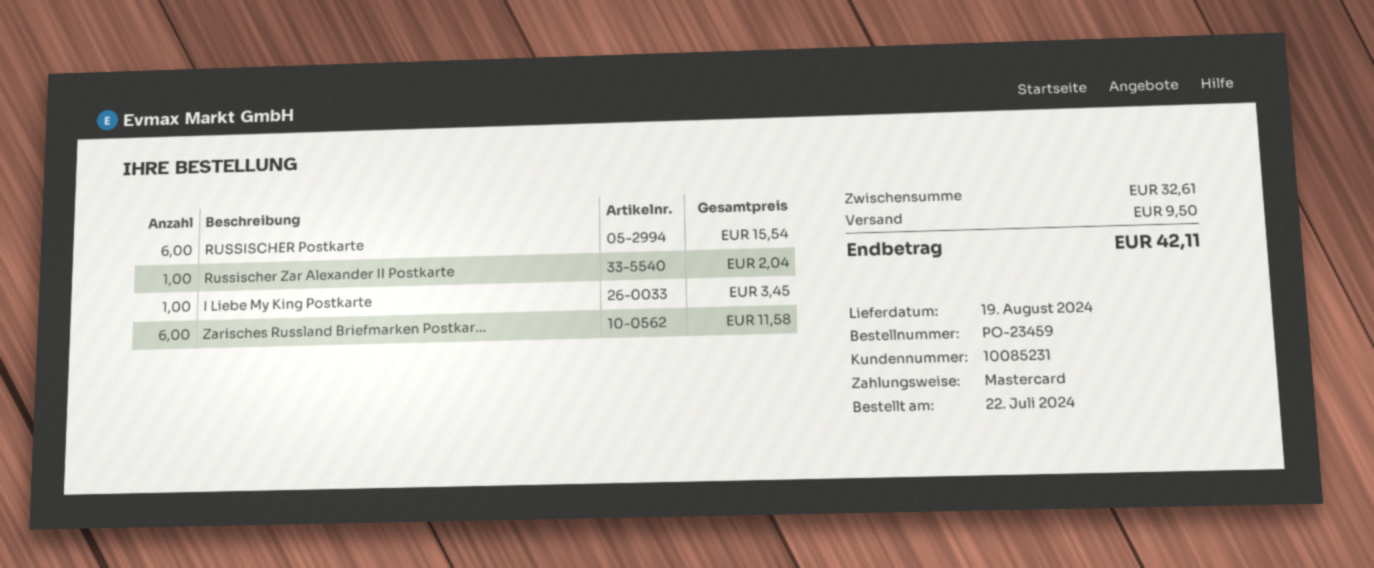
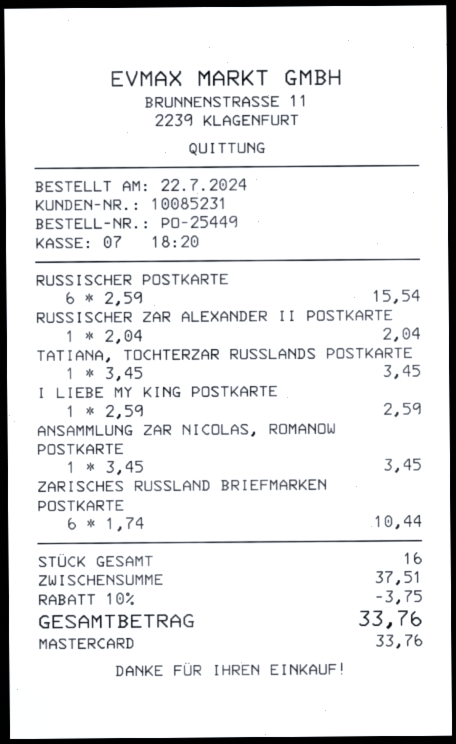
order number: PO-23459 -> PO-25449
I Liebe My King Postkarte: 1 for 3.45 -> 1 for 2.59
Zarisches Russland Briefmarken Postkar...: 6 for 11.58 -> 6 for 10.44
TATIANA, TOCHTERZAR RUSSLANDS POSTKARTE: none -> 1 for 3.45
ANSAMMLUNG ZAR NICOLAS, ROMANOW POSTKARTE: none -> 1 for 3.45
subtotal: 32.61 -> 37.51
discount: none -> 10% = 3.75
shipping: 9.50 -> none
total: 42.11 -> 33.76

